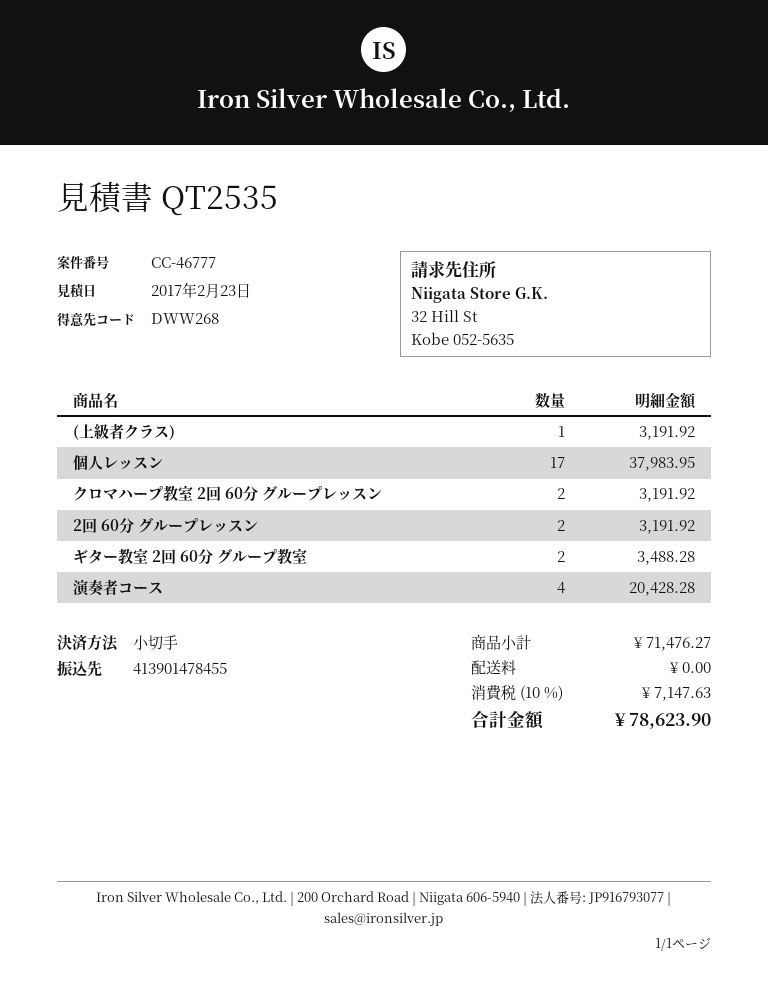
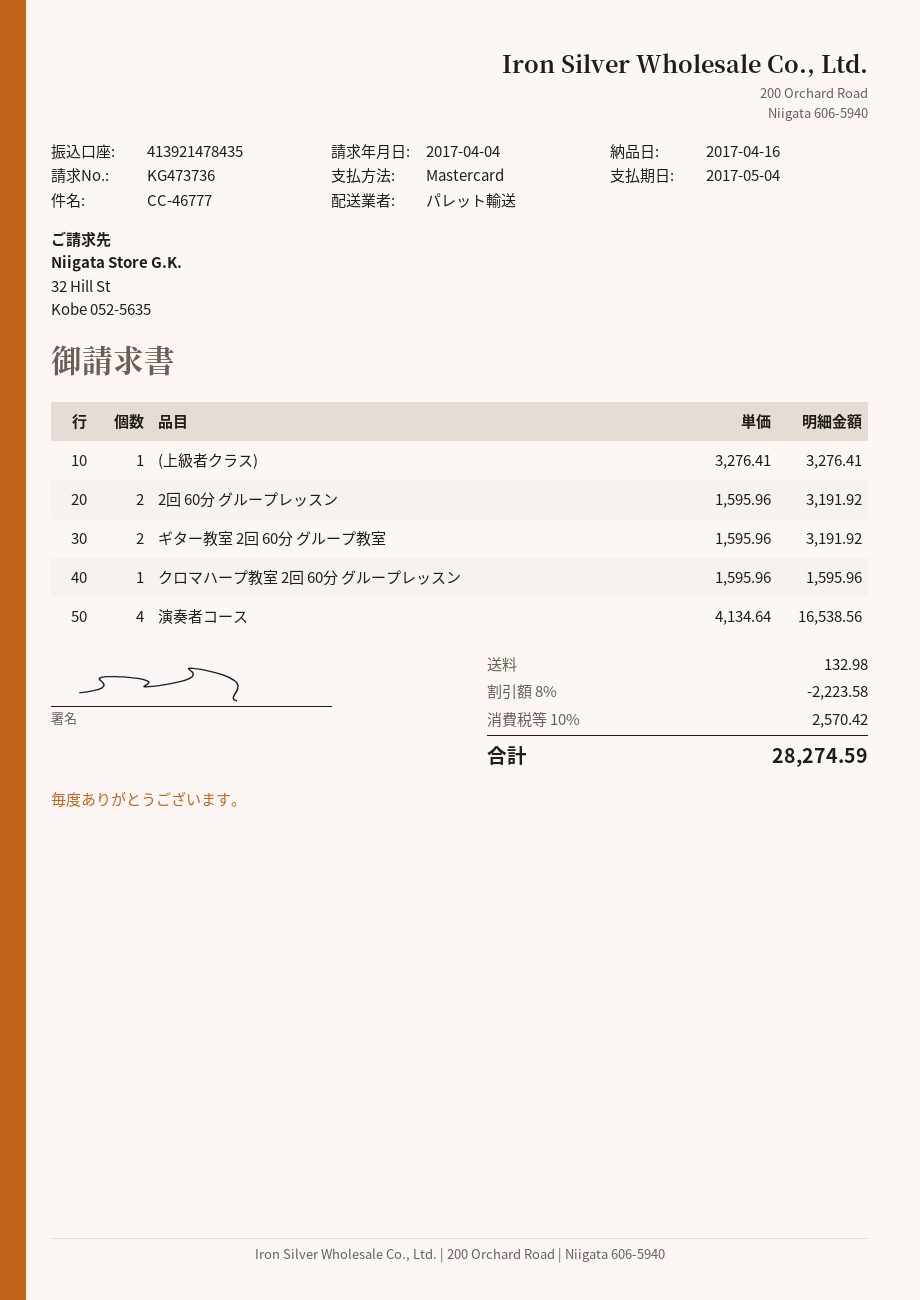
payment method: cheque -> Mastercard
bank account: 413901478455 -> 413921478435
(上級者クラス): 1 for 3191.92 -> 1 for 3276.41
個人レッスン: 17 for 37983.95 -> none
クロマハープ教室 2回 60分 グループレッスン: 2 for 3191.92 -> 1 for 1595.96
ギター教室 2回 60分 グループ教室: 2 for 3488.28 -> 2 for 3191.92
演奏者コース: 4 for 20428.28 -> 4 for 16538.56
discount: none -> 8% = 2223.58
shipping: 0.00 -> 132.98
tax: 10% = 7147.63 -> 10% = 2570.42
total: 78623.90 -> 28274.59

